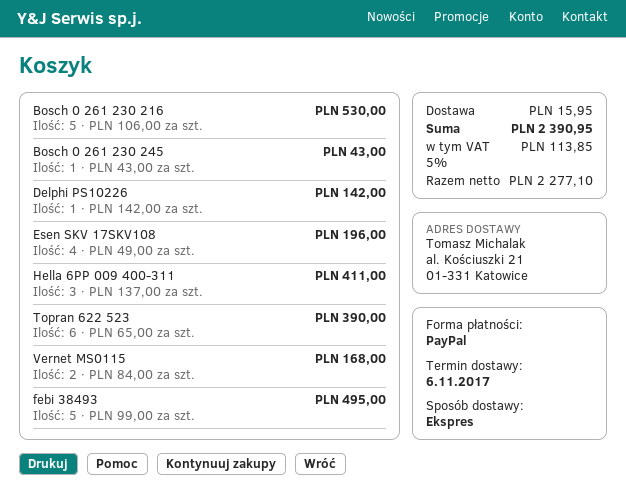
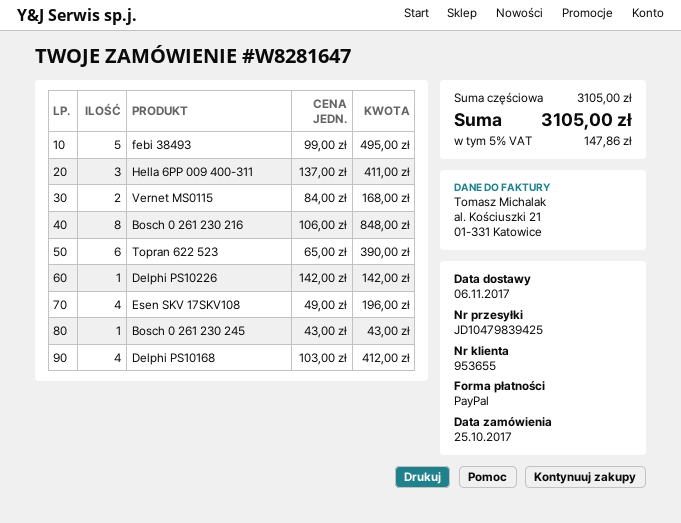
Bosch 0 261 230 216: 5 x 106.00 = 530.00 -> 8 x 106.00 = 848.00
Delphi PS10168: none -> 4 x 103.00 = 412.00
shipping: 15.95 -> none
tax: 5% = 113.85 -> 5% = 147.86
total: 2390.95 -> 3105.00

